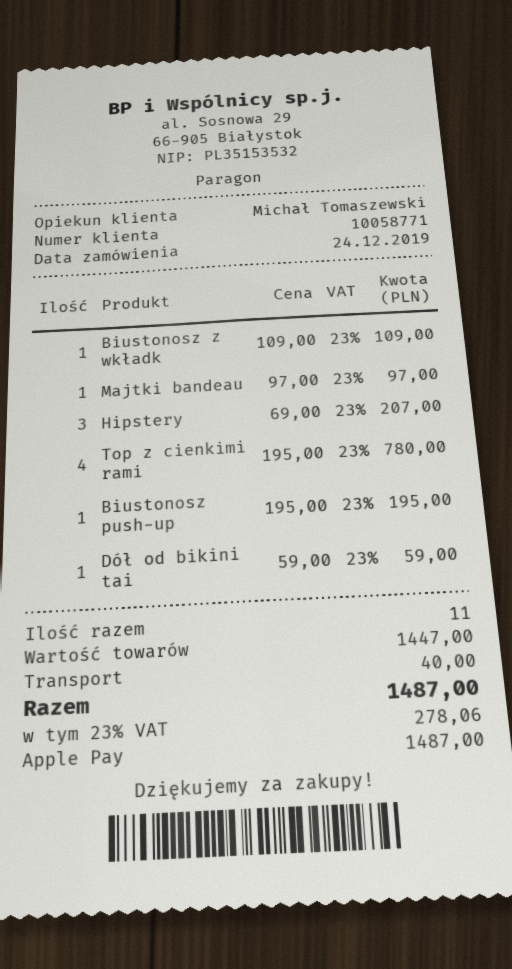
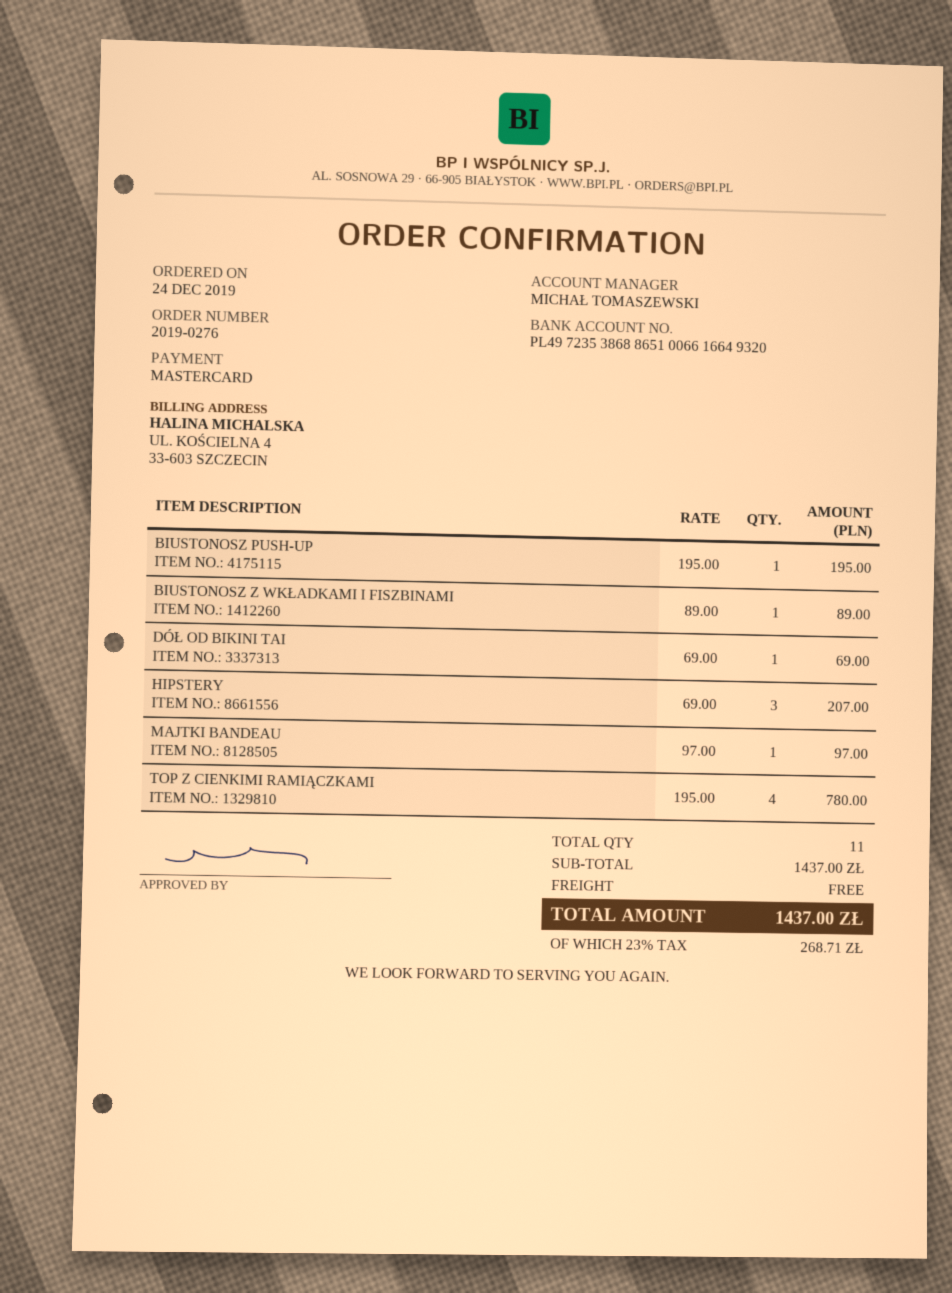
payment method: Apple Pay -> Mastercard
Biustonosz z wkładk: 1 x 109.00 = 109.00 -> 1 x 89.00 = 89.00
Dół od bikini tai: 1 x 59.00 = 59.00 -> 1 x 69.00 = 69.00
subtotal: 1447.00 -> 1437.00
shipping: 40.00 -> 0.00
tax: 23% = 278.06 -> 23% = 268.71
total: 1487.00 -> 1437.00

